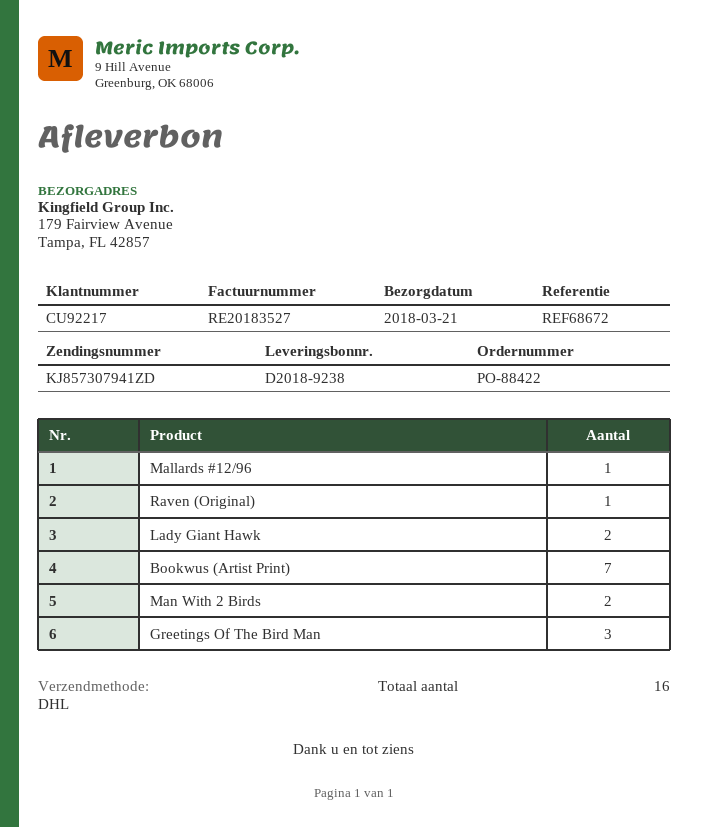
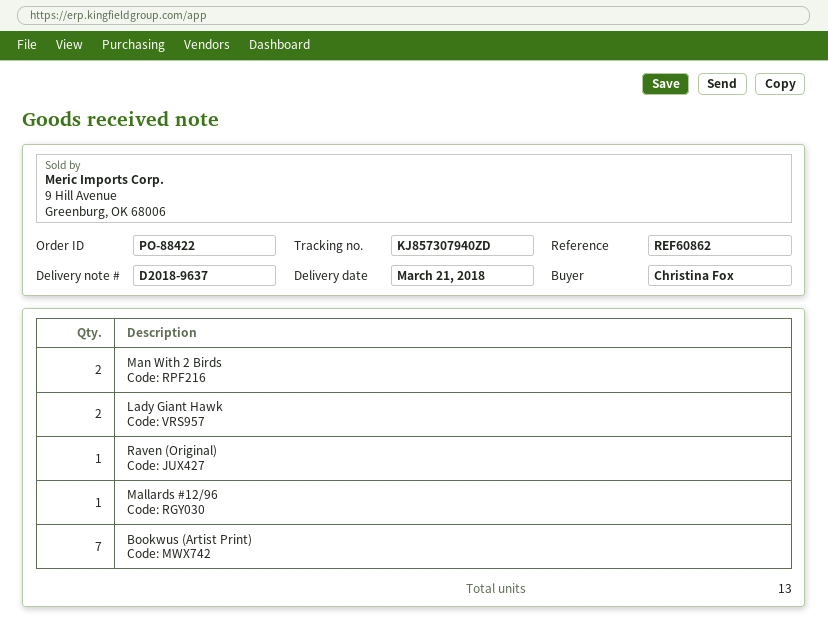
delivery note number: D2018-9238 -> D2018-9637
reference: REF68672 -> REF60862
tracking number: KJ857307941ZD -> KJ857307940ZD
Greetings Of The Bird Man: 3 -> none
total quantity: 16 -> 13

